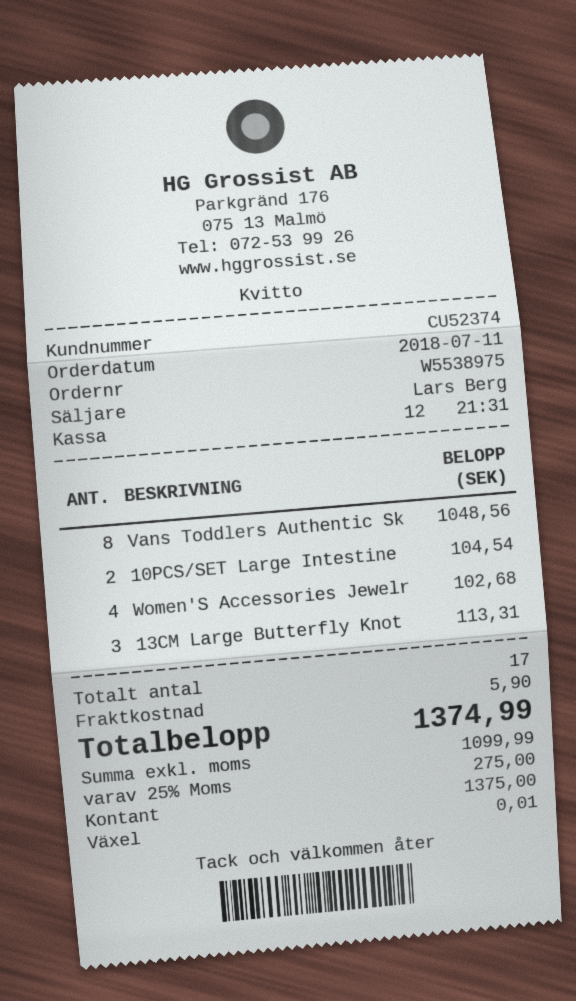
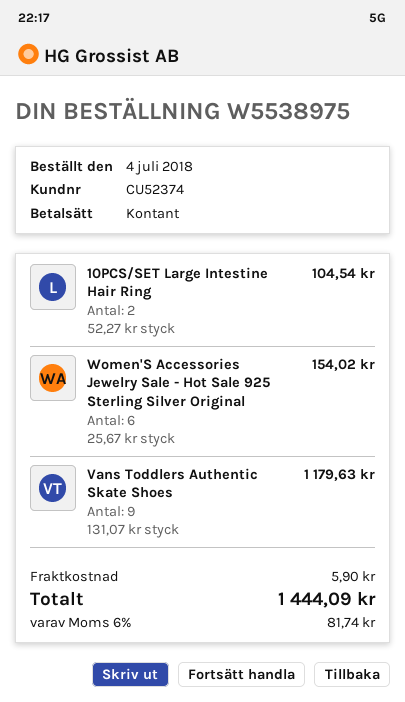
order date: 2018-07-11 -> 2018-07-04
Vans Toddlers Authentic Sk: 8 for 1048.56 -> 9 for 1179.63
Women'S Accessories Jewelr: 4 for 102.68 -> 6 for 154.02
13CM Large Butterfly Knot: 3 for 113.31 -> none
tax: 25% = 275.00 -> 6% = 81.74
total: 1374.99 -> 1444.09

